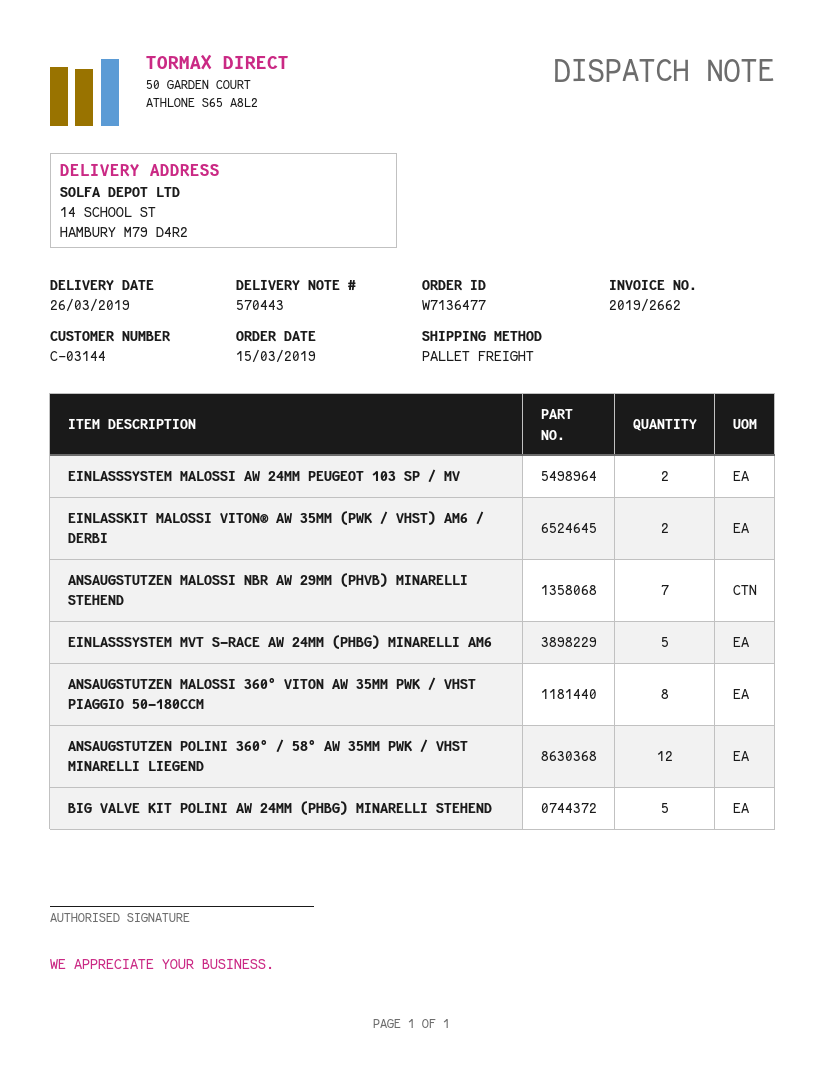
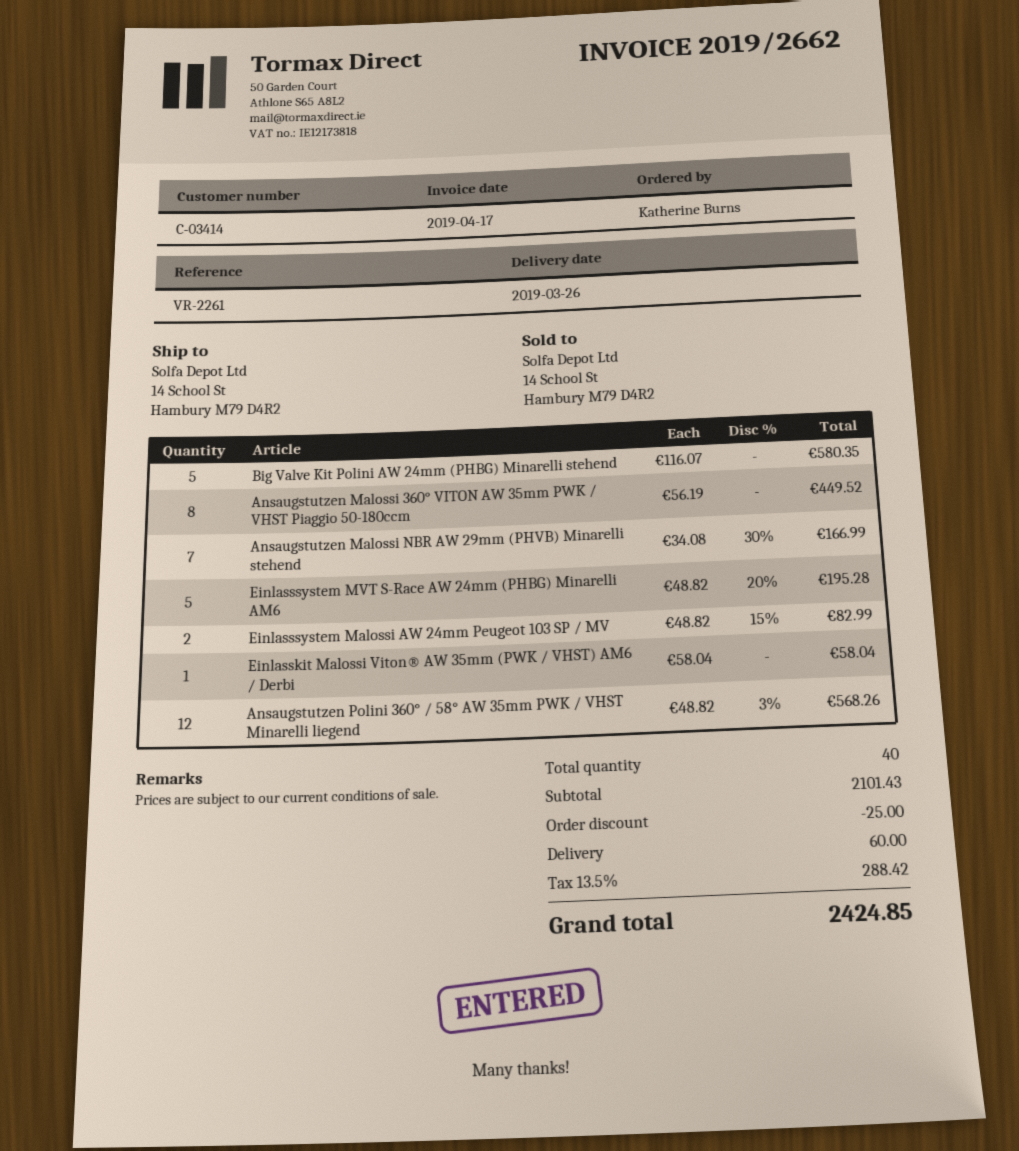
customer number: C-03144 -> C-03414
EINLASSKIT MALOSSI VITON® AW 35MM (PWK / VHST) AM6 / DERBI: 2 -> 1

